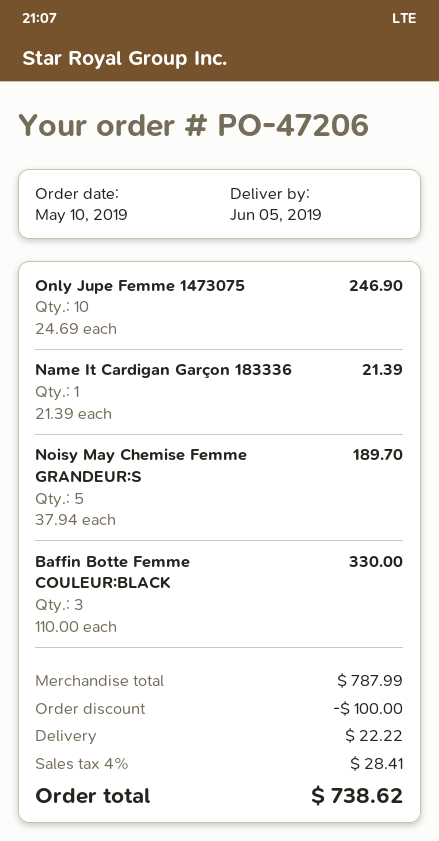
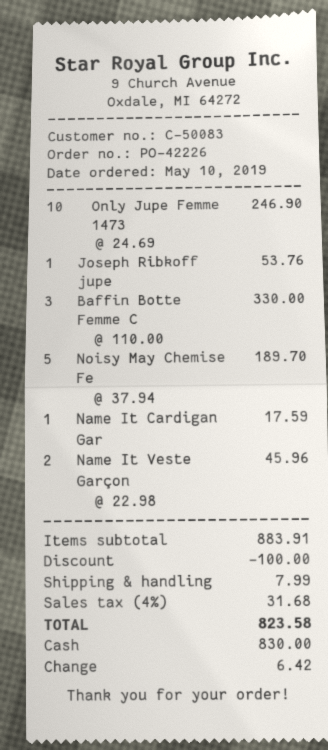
order number: PO-47206 -> PO-42226
Name It Cardigan Garçon 183336: 1 x 21.39 = 21.39 -> 1 x 17.59 = 17.59
Joseph Ribkoff jupe: none -> 1 x 53.76 = 53.76
Name It Veste Garçon: none -> 2 x 22.98 = 45.96
subtotal: 787.99 -> 883.91
shipping: 22.22 -> 7.99
tax: 4% = 28.41 -> 4% = 31.68
total: 738.62 -> 823.58

